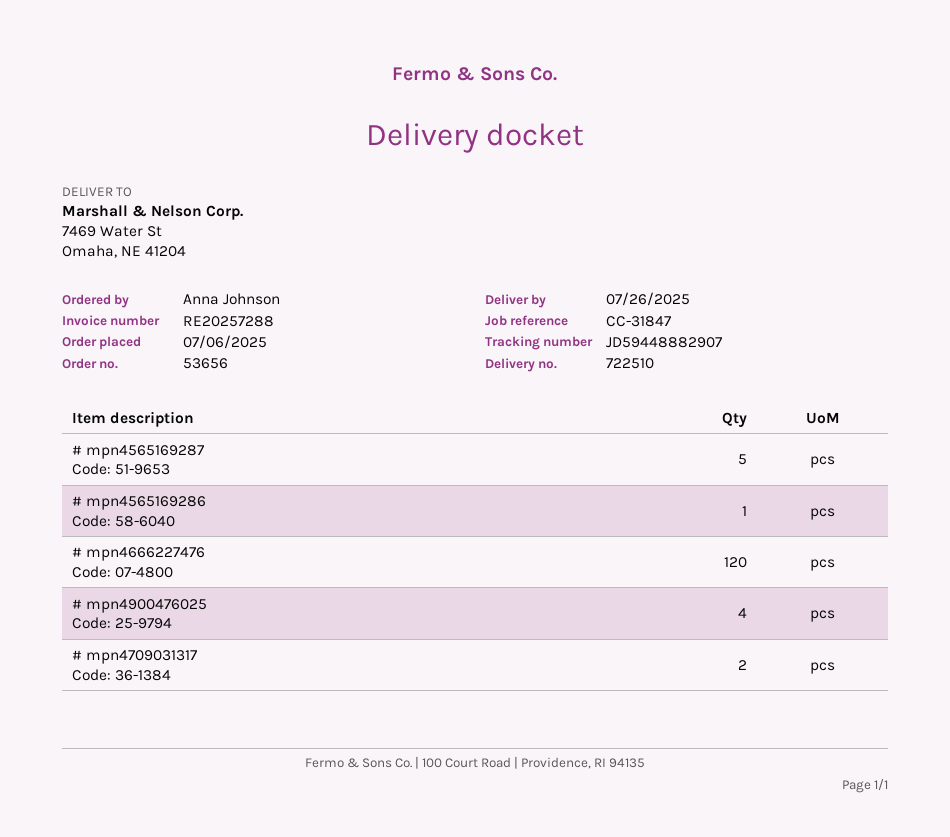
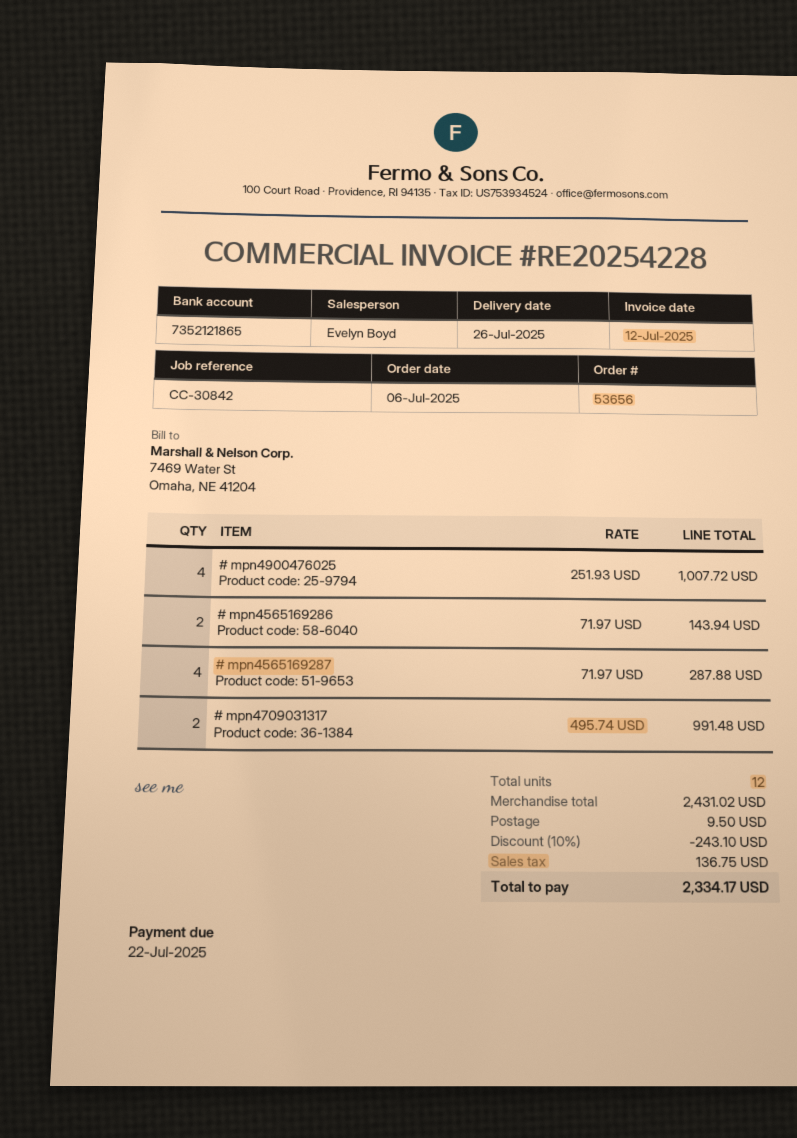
invoice number: RE20257288 -> RE20254228
reference: CC-31847 -> CC-30842
# mpn4565169287: 5 -> 4
# mpn4565169286: 1 -> 2
# mpn4666227476: 120 -> none

